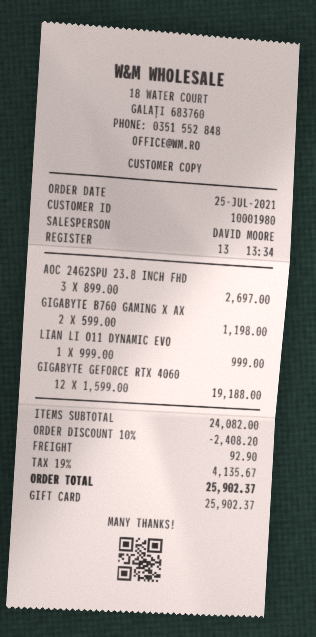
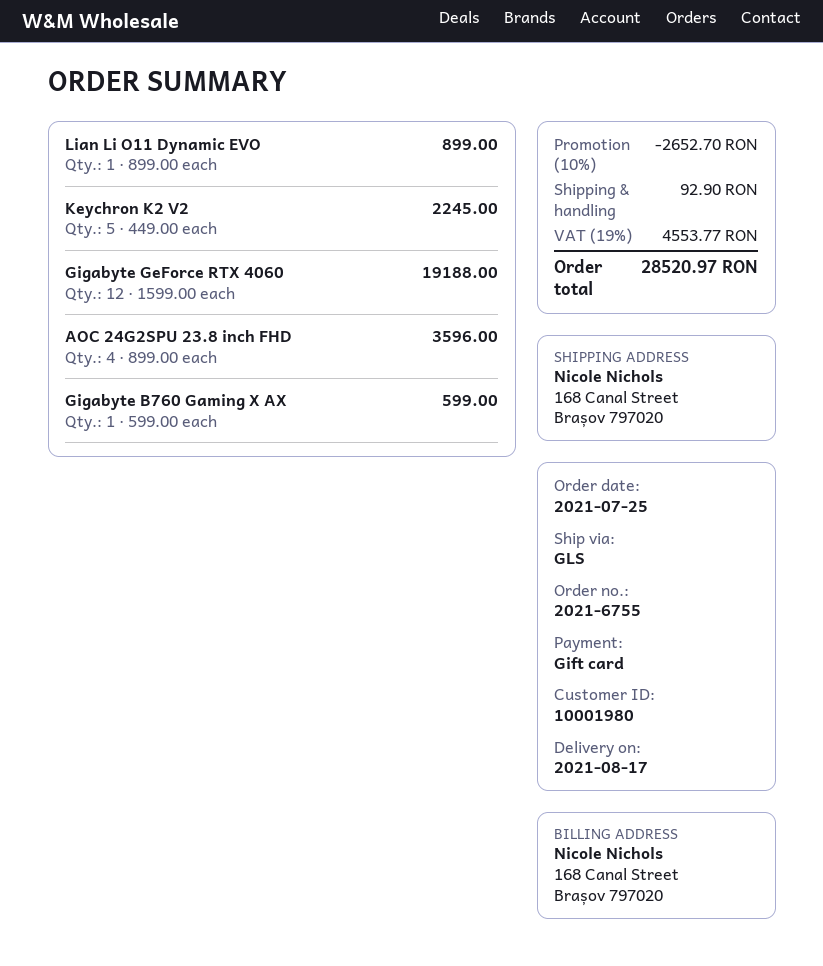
AOC 24G2SPU 23.8 INCH FHD: 3 x 899.00 = 2697.00 -> 4 x 899.00 = 3596.00
GIGABYTE B760 GAMING X AX: 2 x 599.00 = 1198.00 -> 1 x 599.00 = 599.00
LIAN LI O11 DYNAMIC EVO: 1 x 999.00 = 999.00 -> 1 x 899.00 = 899.00
Keychron K2 V2: none -> 5 x 449.00 = 2245.00
discount: 10% = 2408.20 -> 10% = 2652.70
tax: 19% = 4135.67 -> 19% = 4553.77
total: 25902.37 -> 28520.97

